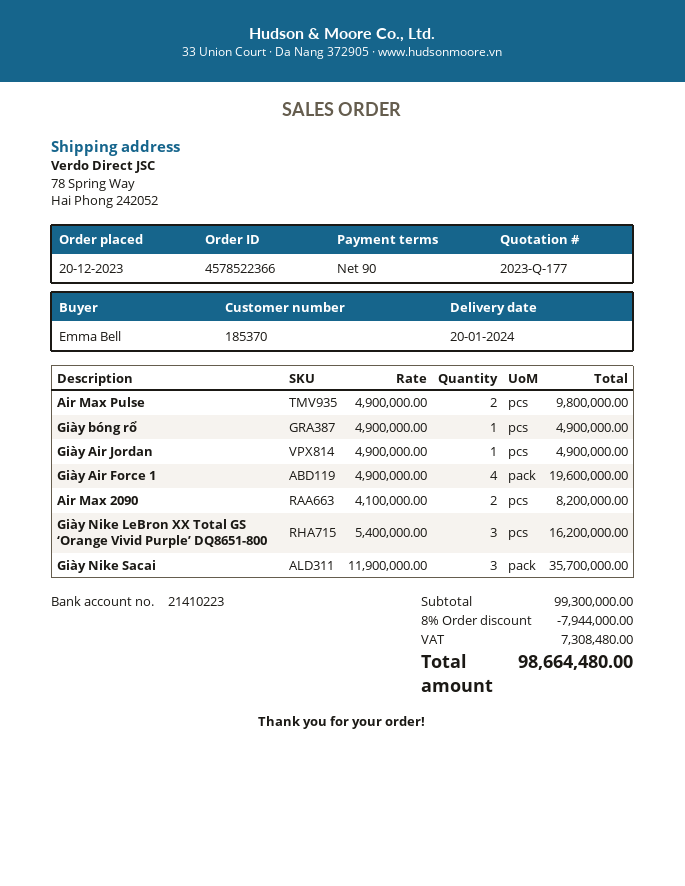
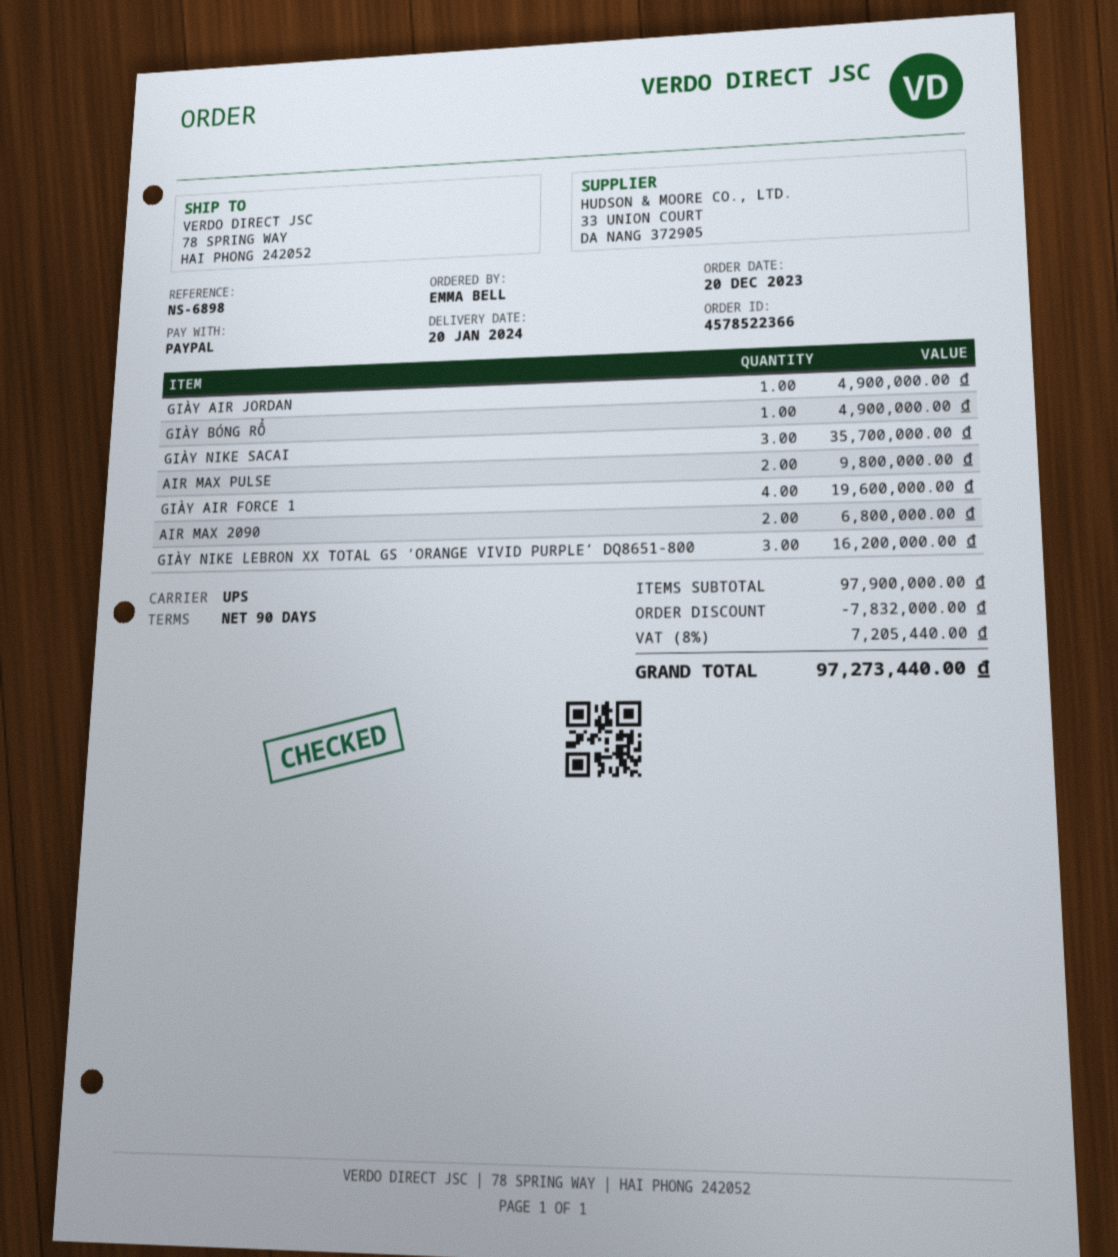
Air Max 2090: 2 for 8200000.00 -> 2 for 6800000.00
subtotal: 99300000.00 -> 97900000.00
discount: 7944000.00 -> 7832000.00
tax: 7308480.00 -> 7205440.00
total: 98664480.00 -> 97273440.00

